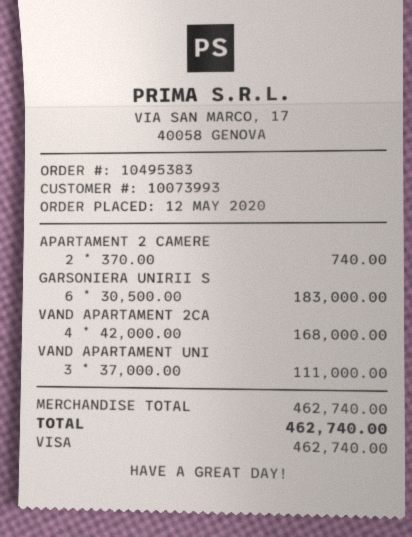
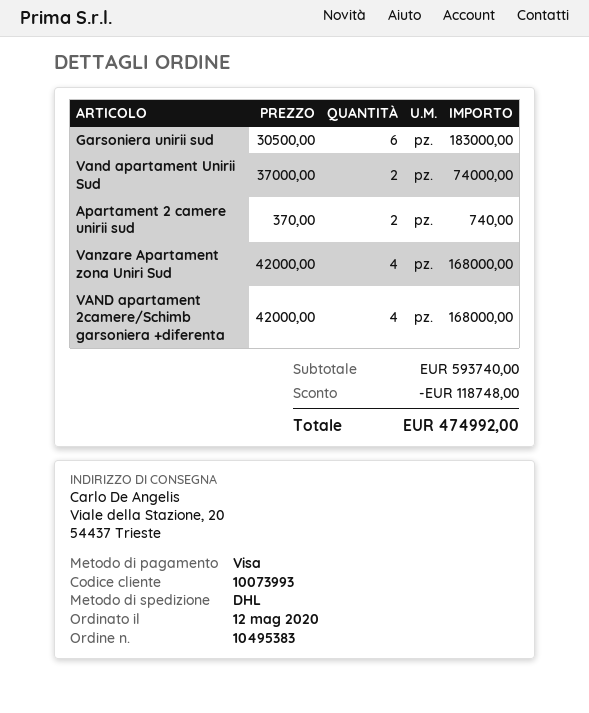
VAND APARTAMENT UNI: 3 x 37000.00 = 111000.00 -> 2 x 37000.00 = 74000.00
Vanzare Apartament zona Uniri Sud: none -> 4 x 42000.00 = 168000.00
subtotal: 462740.00 -> 593740.00
discount: none -> 118748.00
total: 462740.00 -> 474992.00

